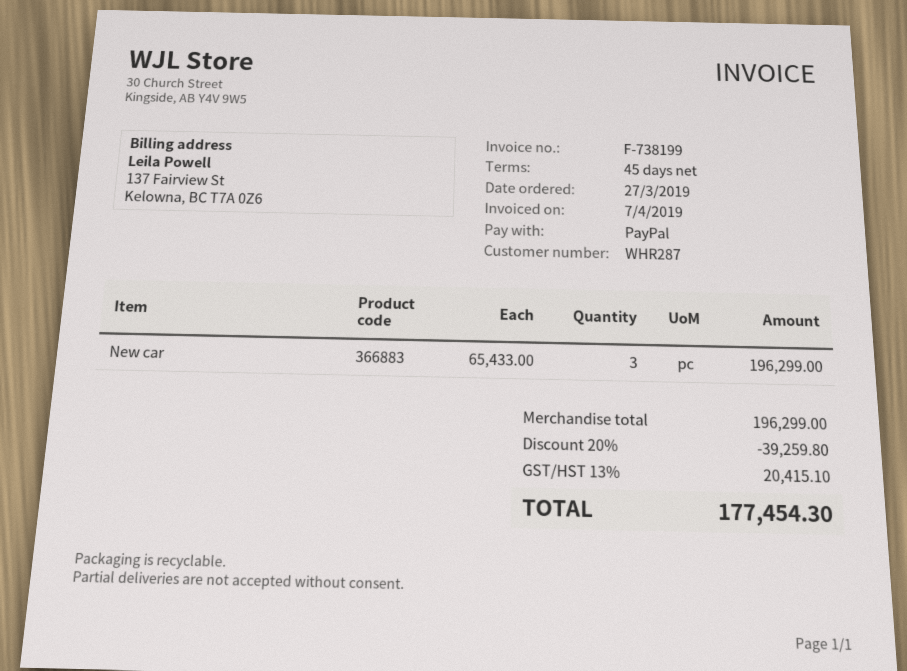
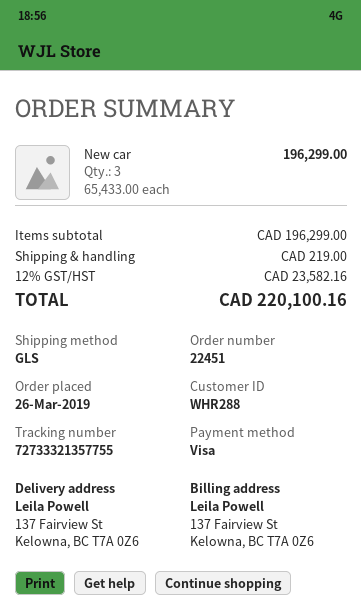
order date: 2019-03-27 -> 2019-03-26
customer number: WHR287 -> WHR288
payment method: PayPal -> Visa
discount: 20% = 39259.80 -> none
shipping: none -> 219.00
tax: 13% = 20415.10 -> 12% = 23582.16
total: 177454.30 -> 220100.16

